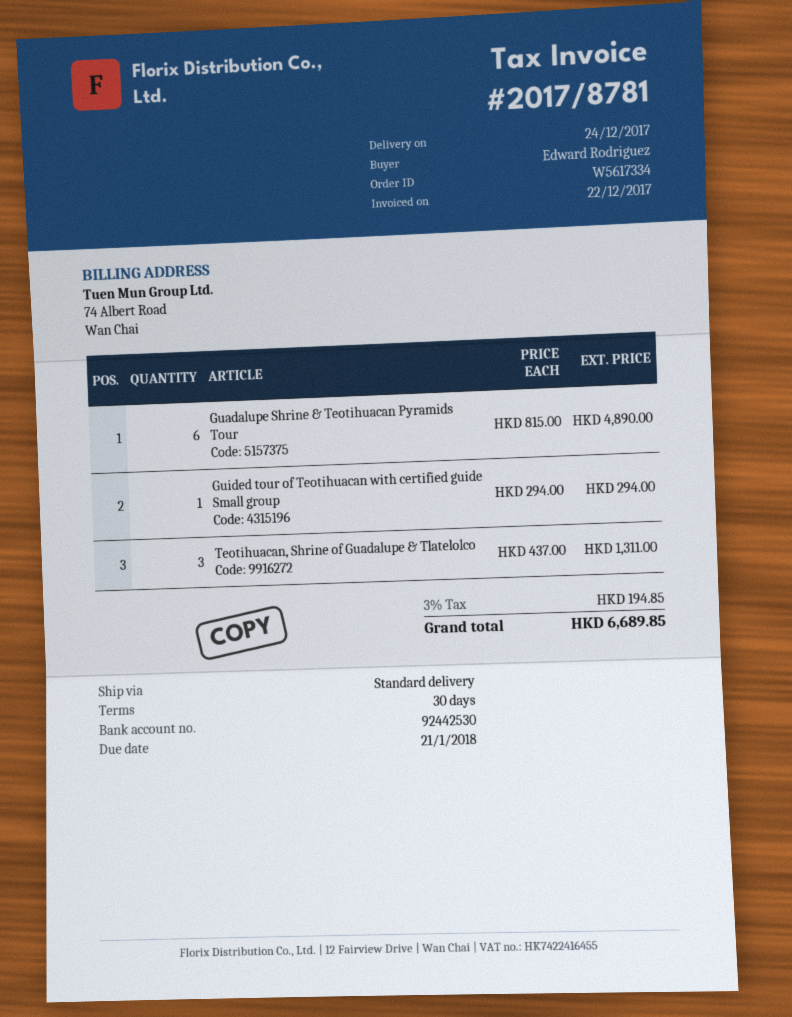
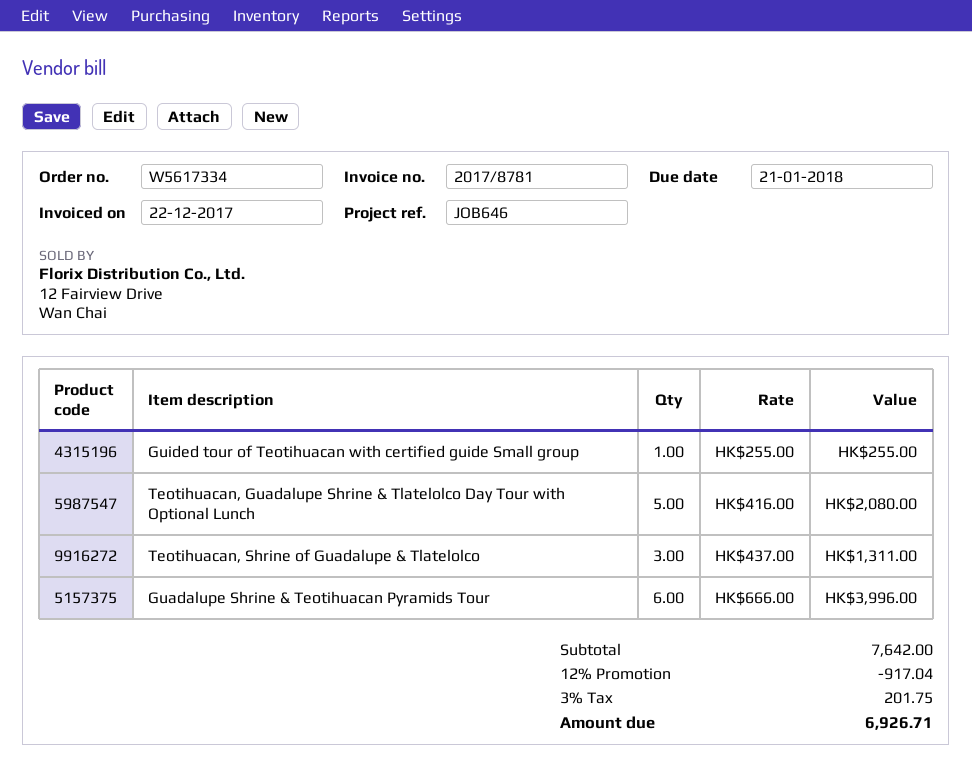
Guadalupe Shrine & Teotihuacan Pyramids Tour: 6 x 815.00 = 4890.00 -> 6 x 666.00 = 3996.00
Guided tour of Teotihuacan with certified guide Small group: 1 x 294.00 = 294.00 -> 1 x 255.00 = 255.00
Teotihuacan, Guadalupe Shrine & Tlatelolco Day Tour with Optional Lunch: none -> 5 x 416.00 = 2080.00
discount: none -> 12% = 917.04
tax: 3% = 194.85 -> 3% = 201.75
total: 6689.85 -> 6926.71

